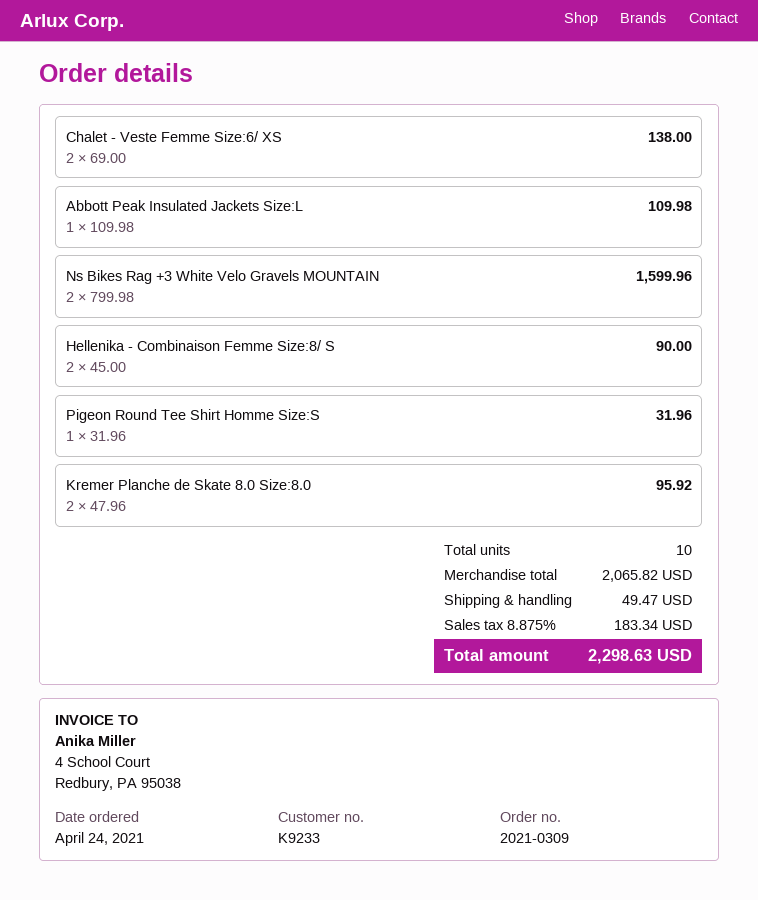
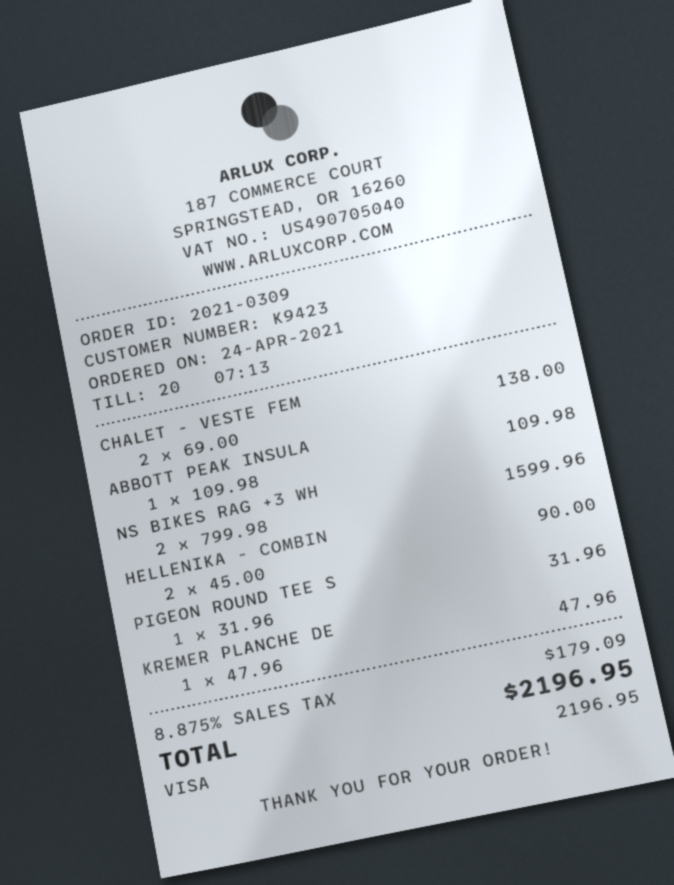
customer number: K9233 -> K9423
Kremer Planche de Skate 8.0 Size:8.0: 2 x 47.96 = 95.92 -> 1 x 47.96 = 47.96
shipping: 49.47 -> none
tax: 8.875% = 183.34 -> 8.875% = 179.09
total: 2298.63 -> 2196.95

